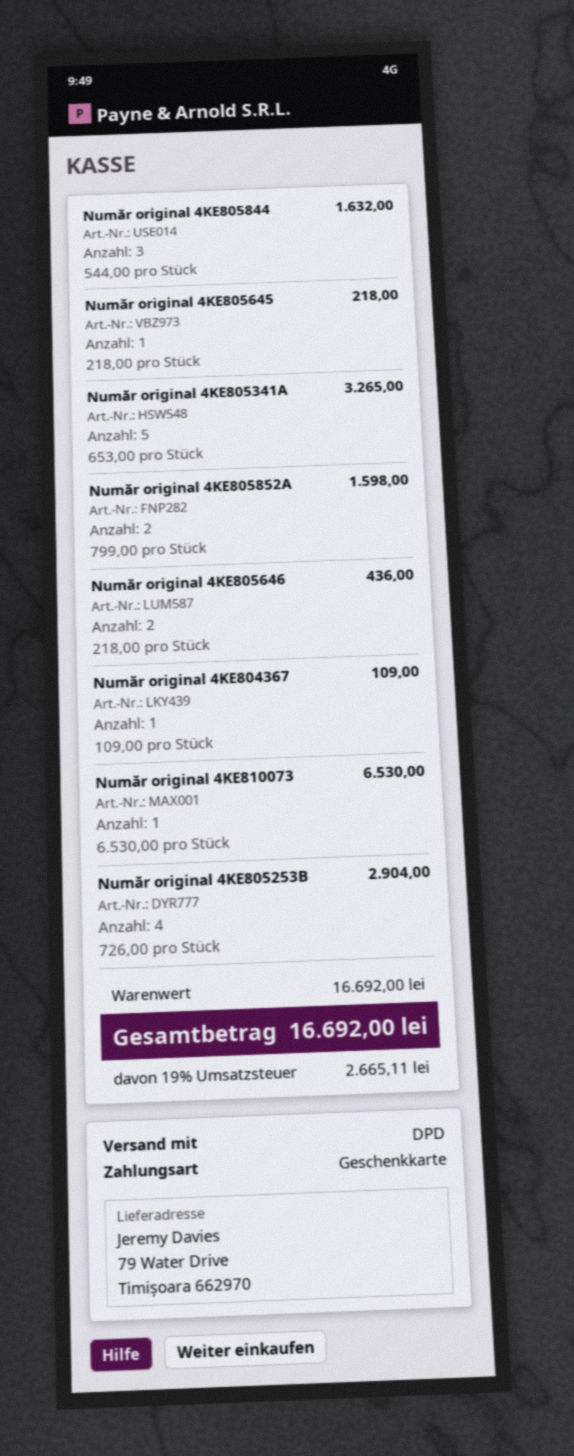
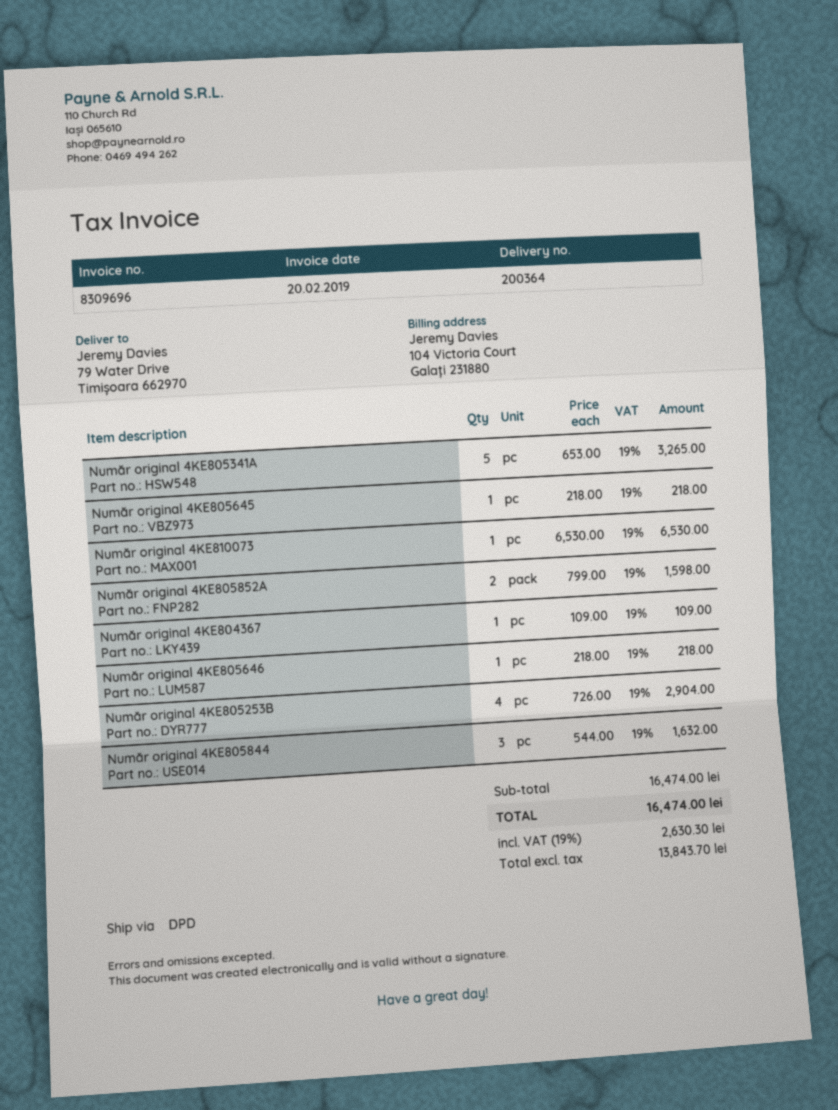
Număr original 4KE805646: 2 x 218.00 = 436.00 -> 1 x 218.00 = 218.00
subtotal: 16692.00 -> 16474.00
tax: 19% = 2665.11 -> 19% = 2630.30
total: 16692.00 -> 16474.00

